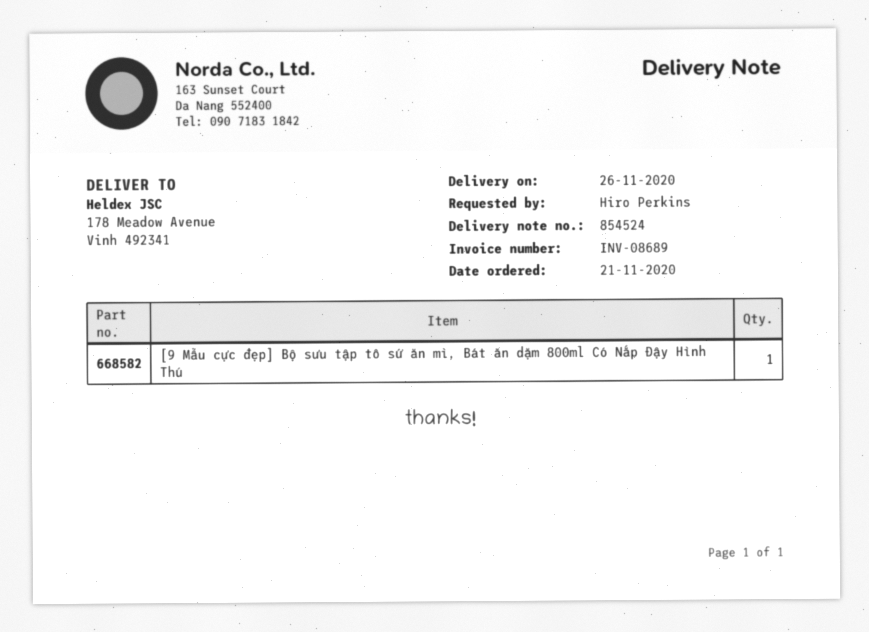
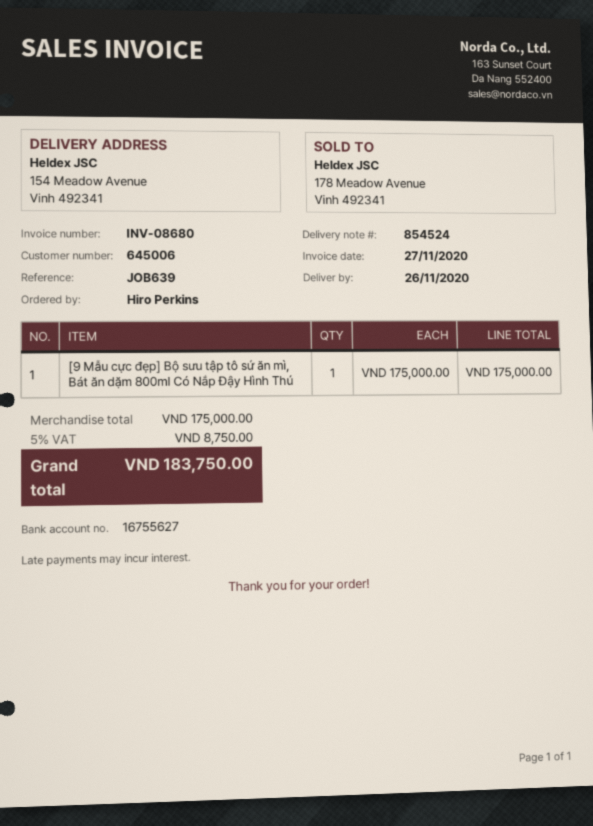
invoice number: INV-08689 -> INV-08680
ship to: 178 Meadow Avenue, Vinh 492341 -> 154 Meadow Avenue, Vinh 492341

